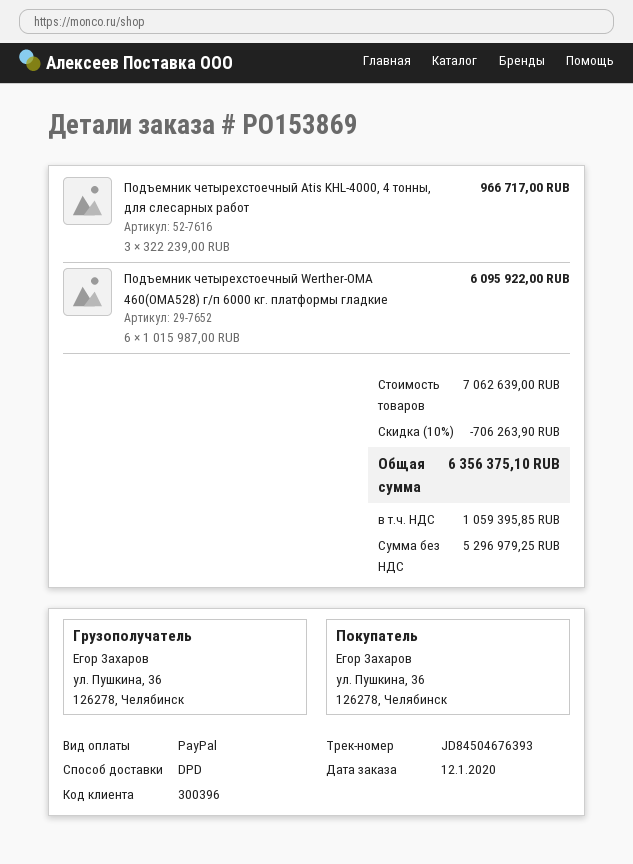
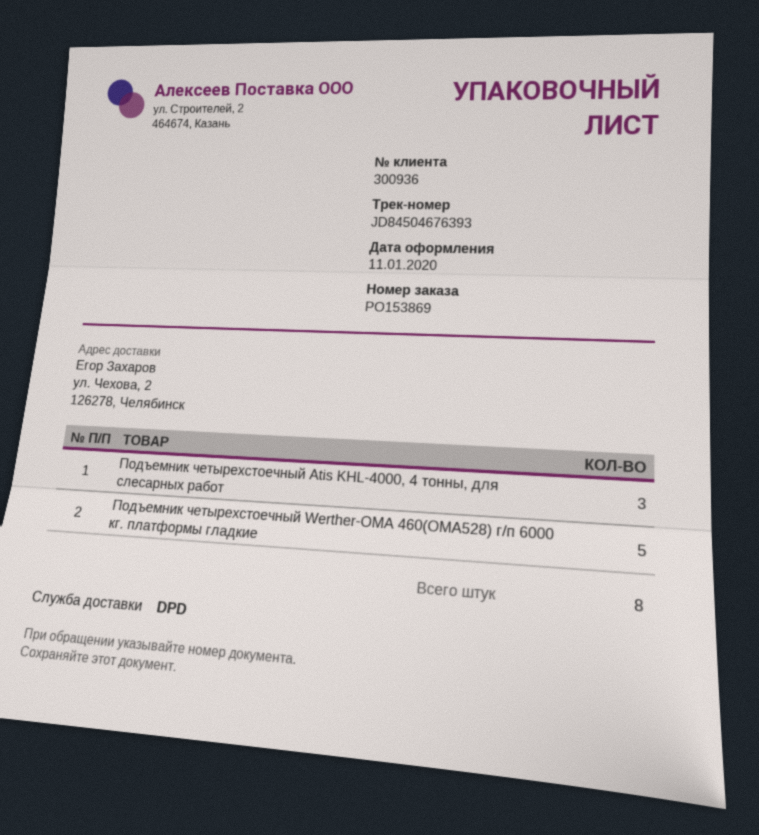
order date: 2020-01-12 -> 2020-01-11
customer number: 300396 -> 300936
ship to: ул. Пушкина, 36, 126278, Челябинск -> ул. Чехова, 2, 126278, Челябинск
Подъемник четырехстоечный Werther-OMA 460(OMA528) г/п 6000 кг. платформы гладкие: 6 -> 5

